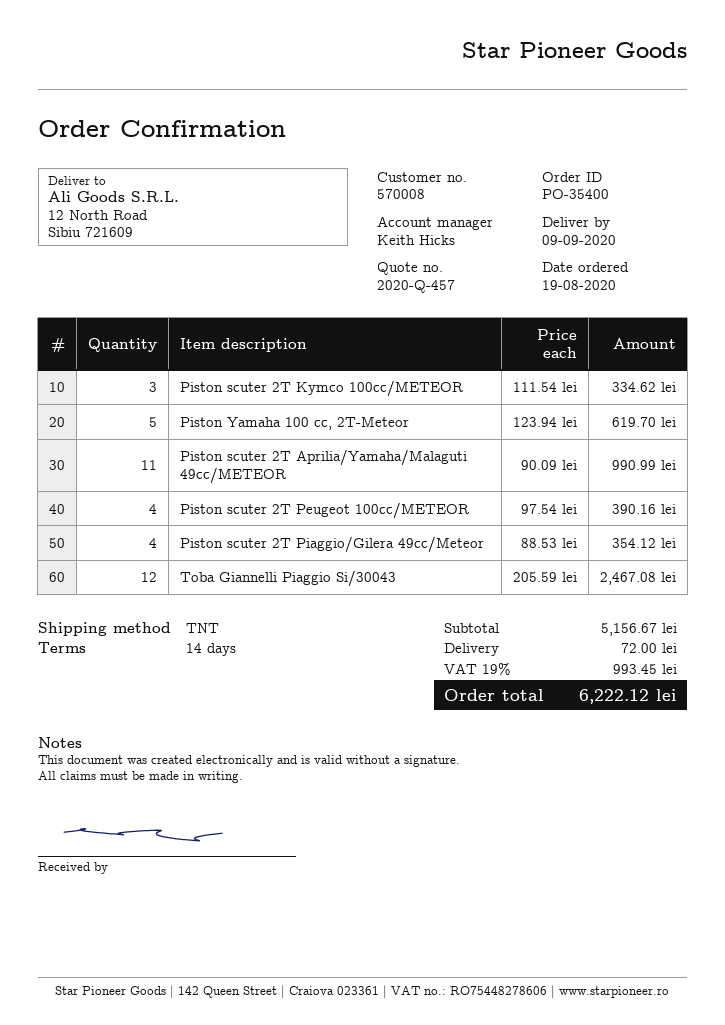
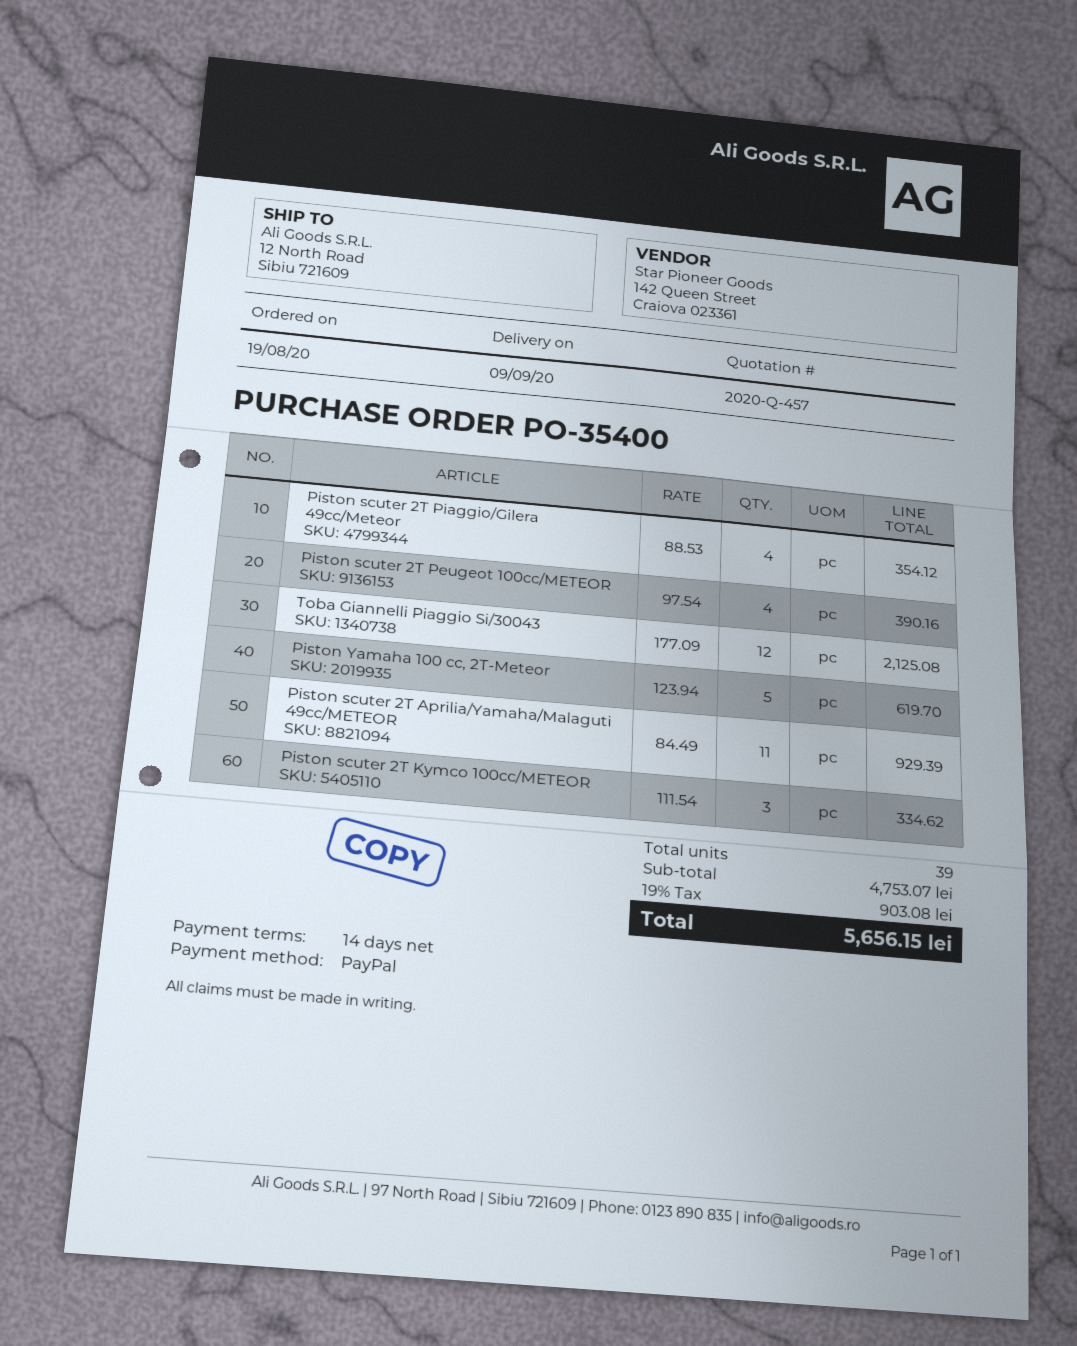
Piston scuter 2T Aprilia/Yamaha/Malaguti 49cc/METEOR: 11 x 90.09 = 990.99 -> 11 x 84.49 = 929.39
Toba Giannelli Piaggio Si/30043: 12 x 205.59 = 2467.08 -> 12 x 177.09 = 2125.08
subtotal: 5156.67 -> 4753.07
shipping: 72.00 -> none
tax: 19% = 993.45 -> 19% = 903.08
total: 6222.12 -> 5656.15

